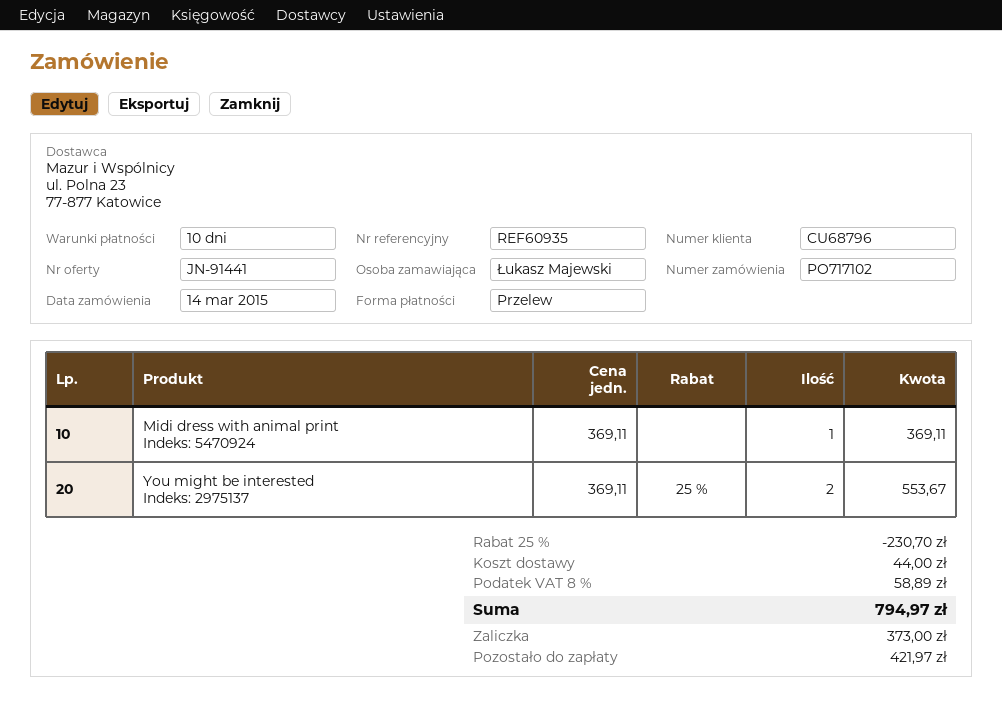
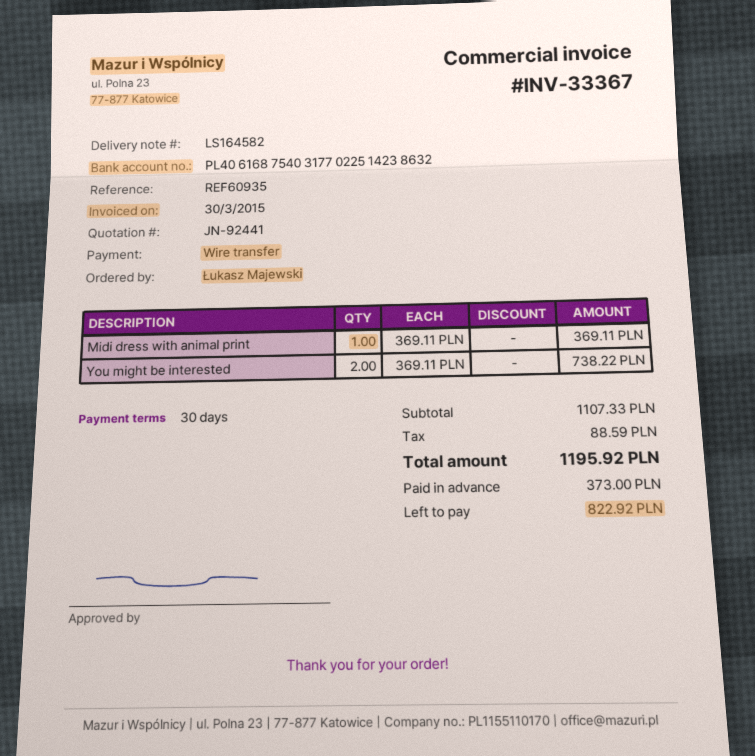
quote number: JN-91441 -> JN-92441
payment terms: 10 days -> 30 days
You might be interested: 2 x 369.11 - 25% = 553.67 -> 2 x 369.11 = 738.22
discount: 25% = 230.70 -> none
shipping: 44.00 -> none
tax: 58.89 -> 88.59
total: 794.97 -> 1195.92
balance: 421.97 -> 822.92

